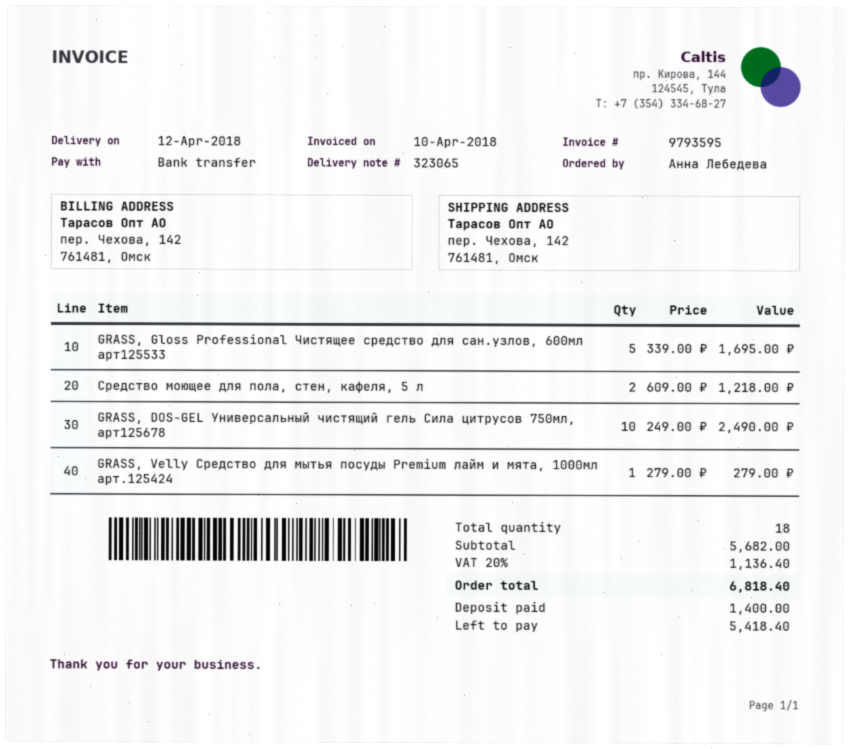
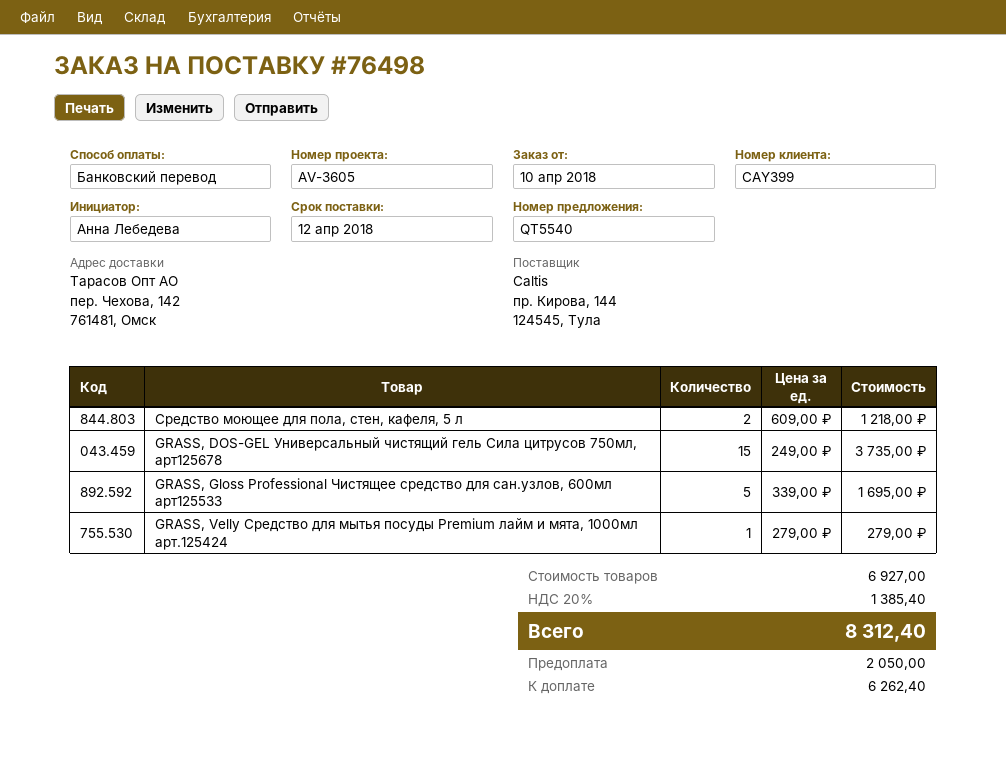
GRASS, DOS-GEL Универсальный чистящий гель Сила цитрусов 750мл, арт125678: 10 x 249.00 = 2490.00 -> 15 x 249.00 = 3735.00
subtotal: 5682.00 -> 6927.00
tax: 20% = 1136.40 -> 20% = 1385.40
total: 6818.40 -> 8312.40
deposit: 1400.00 -> 2050.00
balance: 5418.40 -> 6262.40

